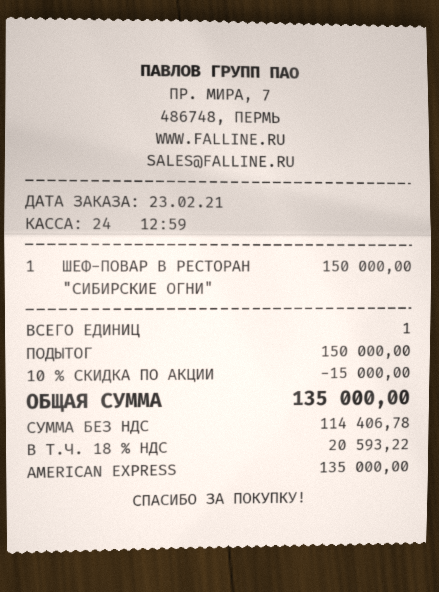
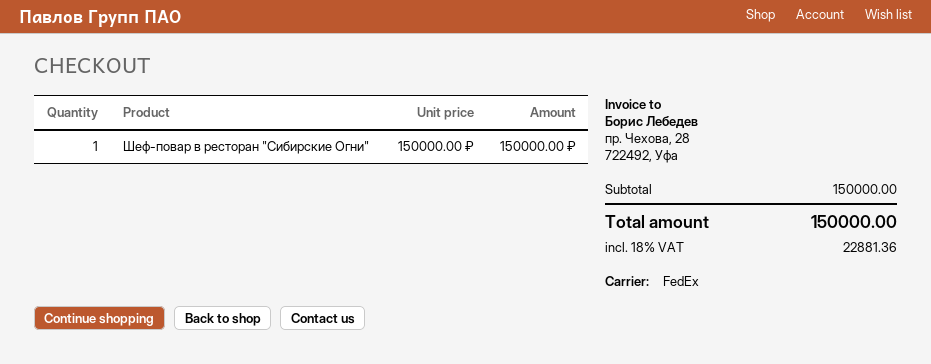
discount: 10% = 15000.00 -> none
tax: 18% = 20593.22 -> 18% = 22881.36
total: 135000.00 -> 150000.00

